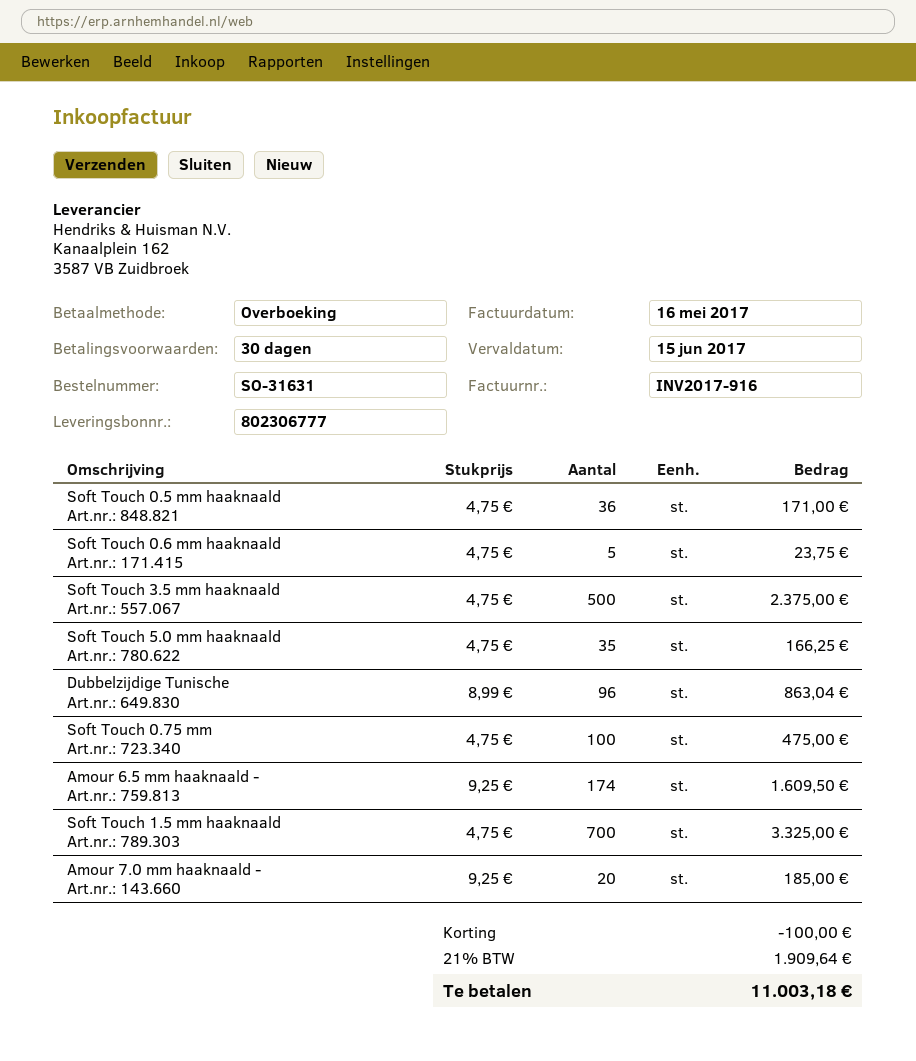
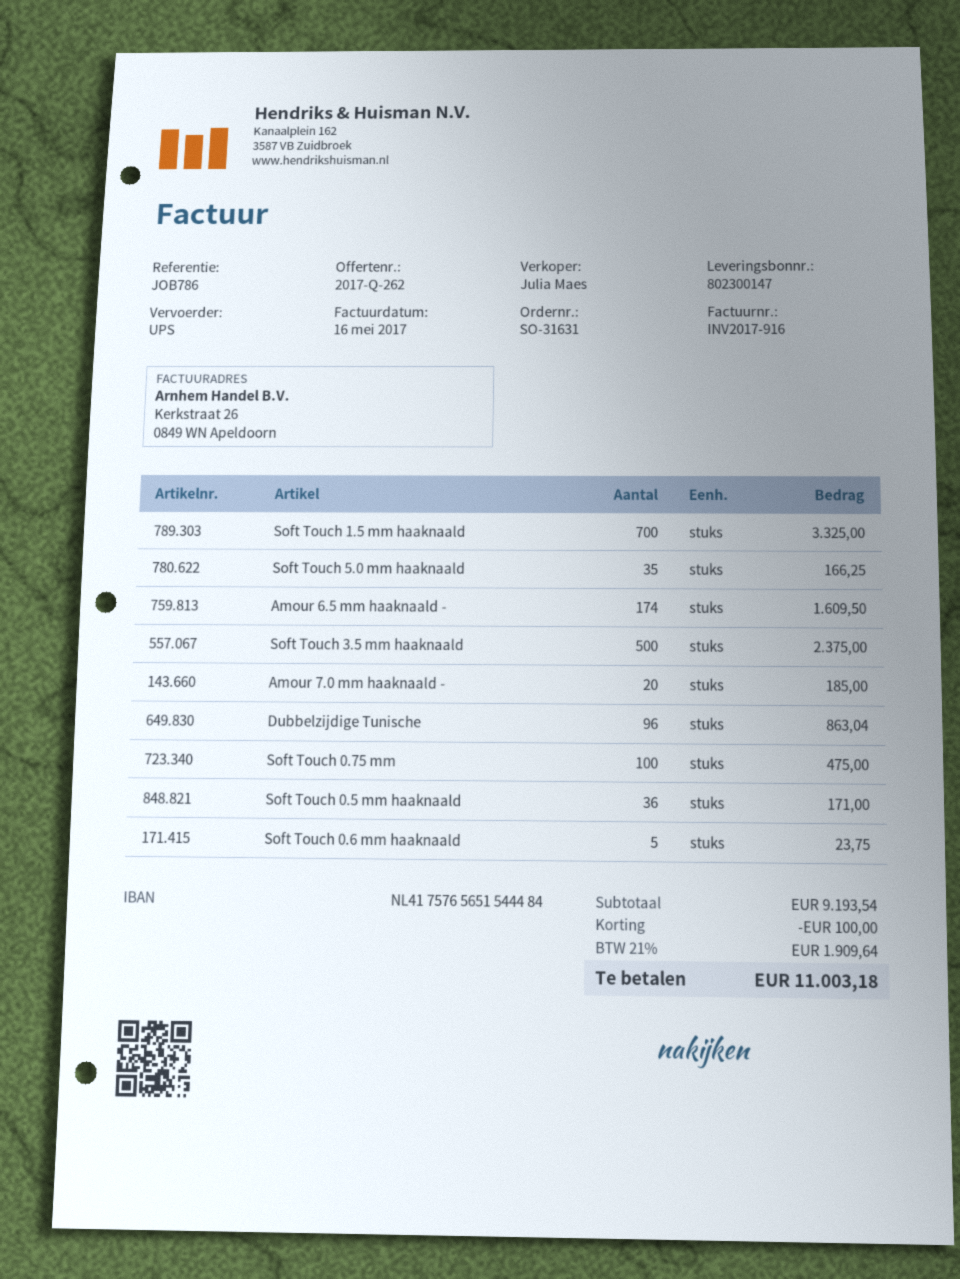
delivery note number: 802306777 -> 802300147

